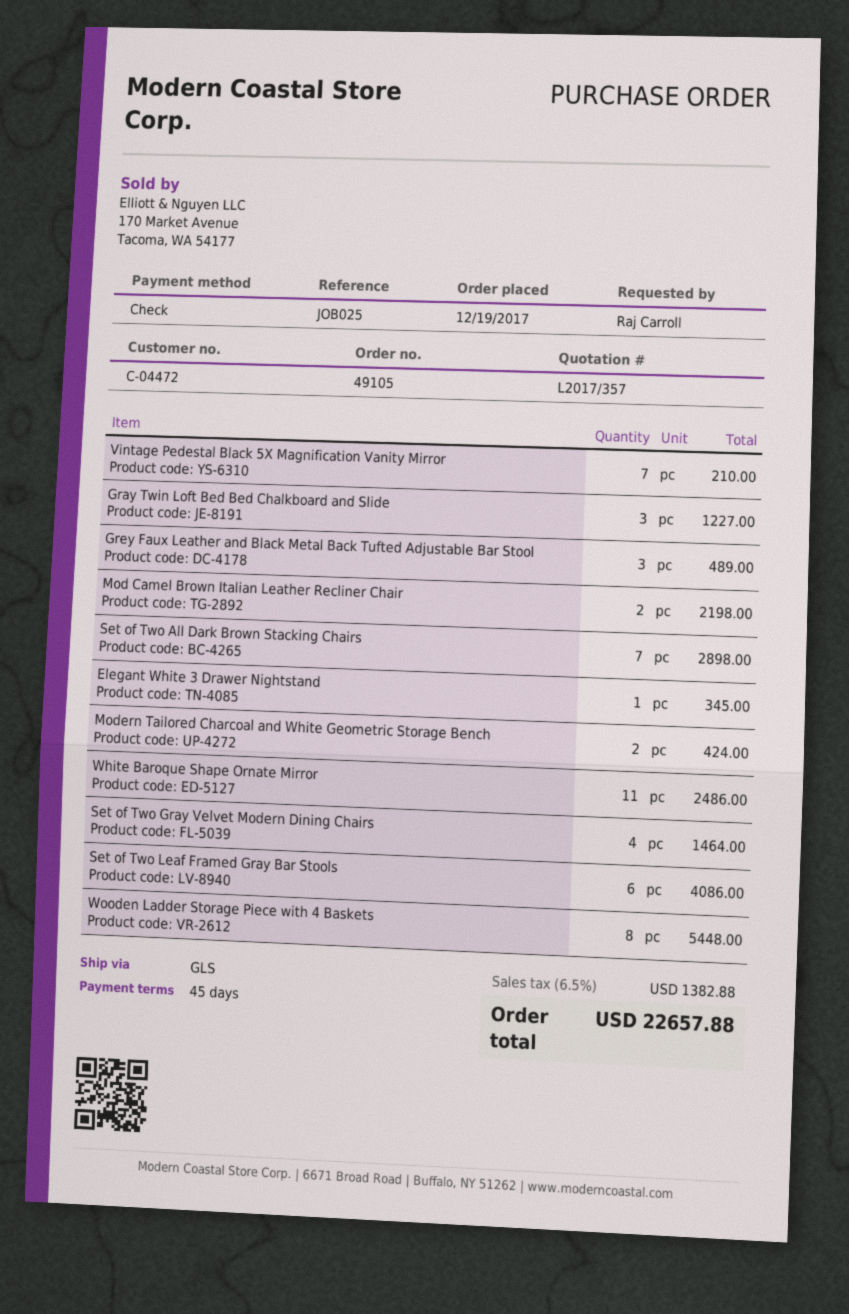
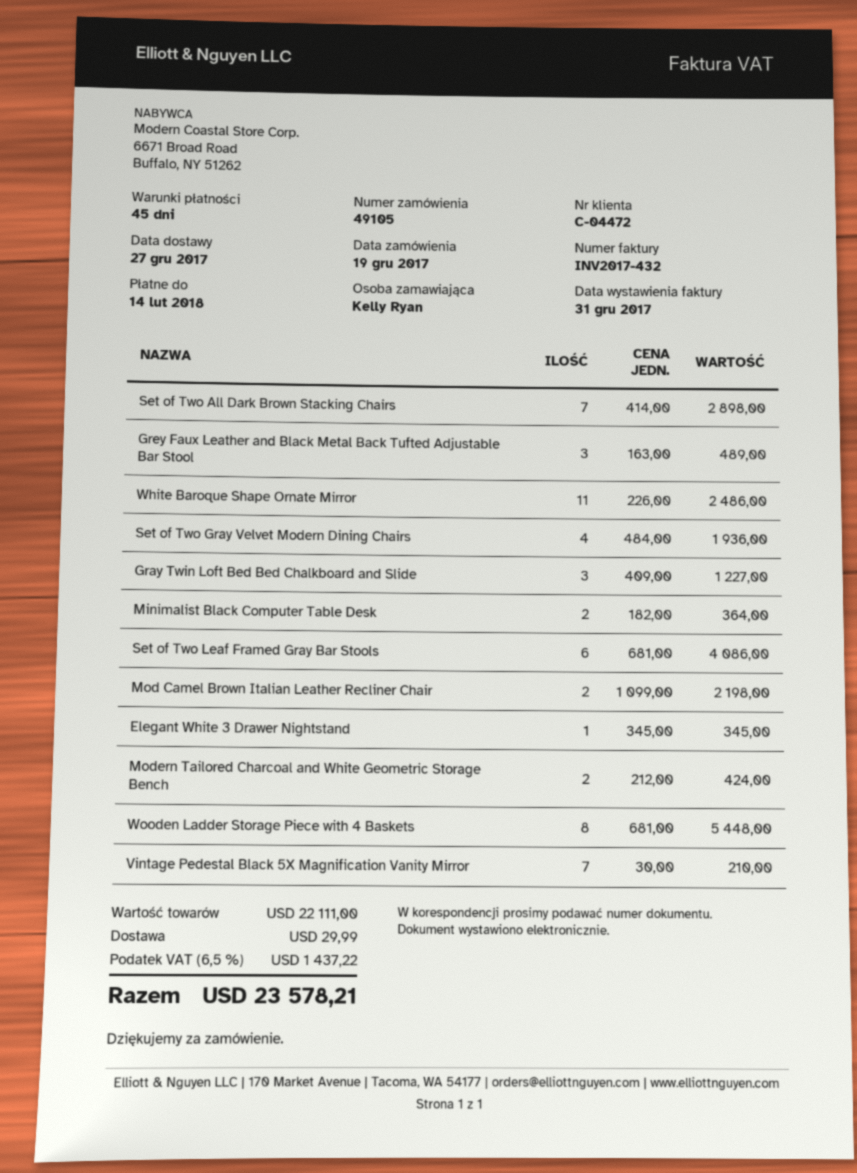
ordered by: Raj Carroll -> Kelly Ryan
Set of Two Gray Velvet Modern Dining Chairs: 4 for 1464.00 -> 4 for 1936.00
Minimalist Black Computer Table Desk: none -> 2 for 364.00
shipping: none -> 29.99
tax: 6.5% = 1382.88 -> 6.5% = 1437.22
total: 22657.88 -> 23578.21

